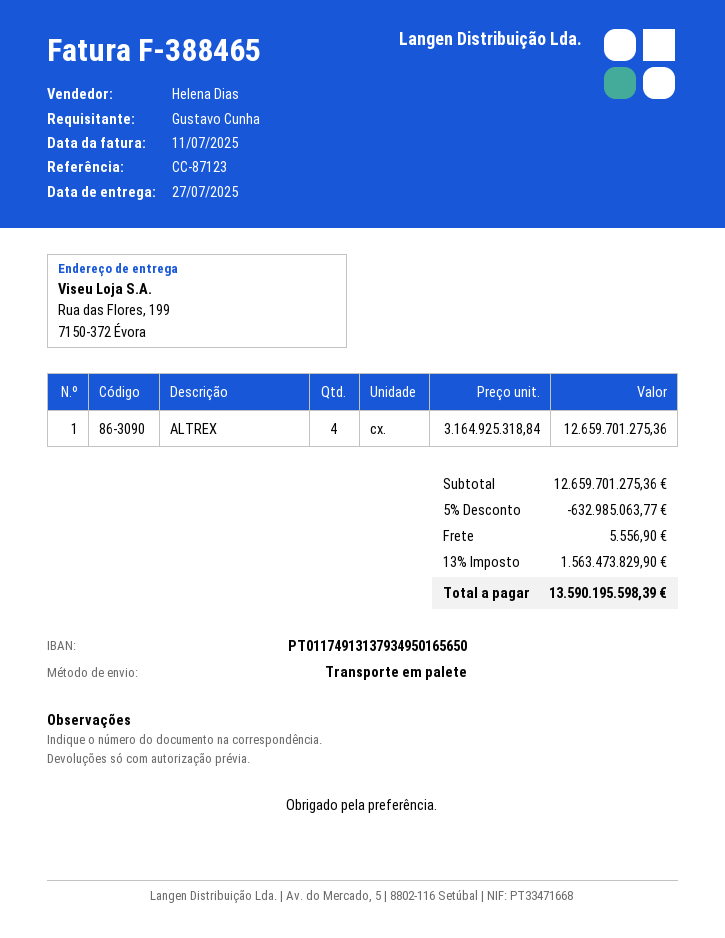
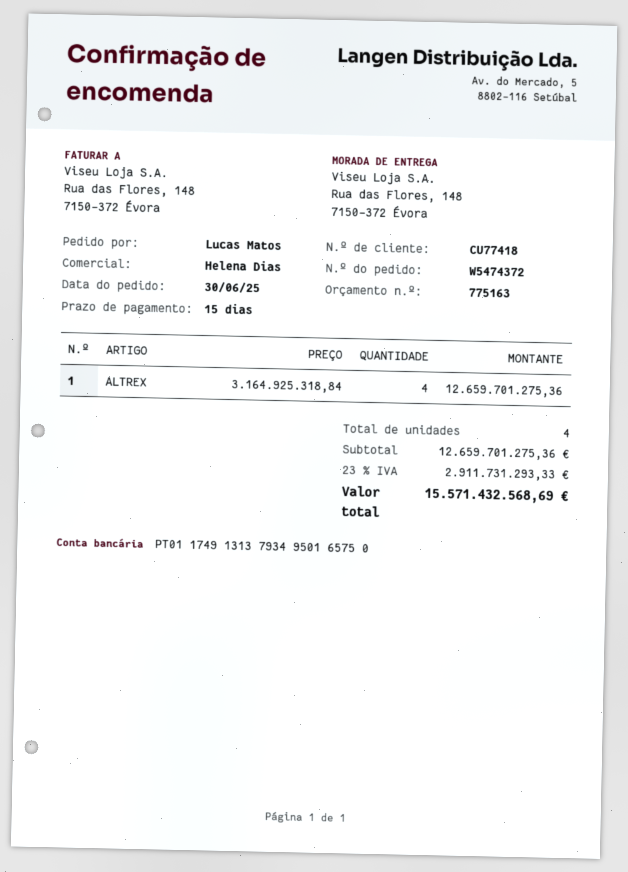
ordered by: Gustavo Cunha -> Lucas Matos
bank account: PT01174913137934950165650 -> PT01174913137934950165750
ship to: Rua das Flores, 199, 7150-372 Évora -> Rua das Flores, 148, 7150-372 Évora
discount: 5% = 632985063.77 -> none
shipping: 5556.90 -> none
tax: 13% = 1563473829.90 -> 23% = 2911731293.33
total: 13590195598.39 -> 15571432568.69

